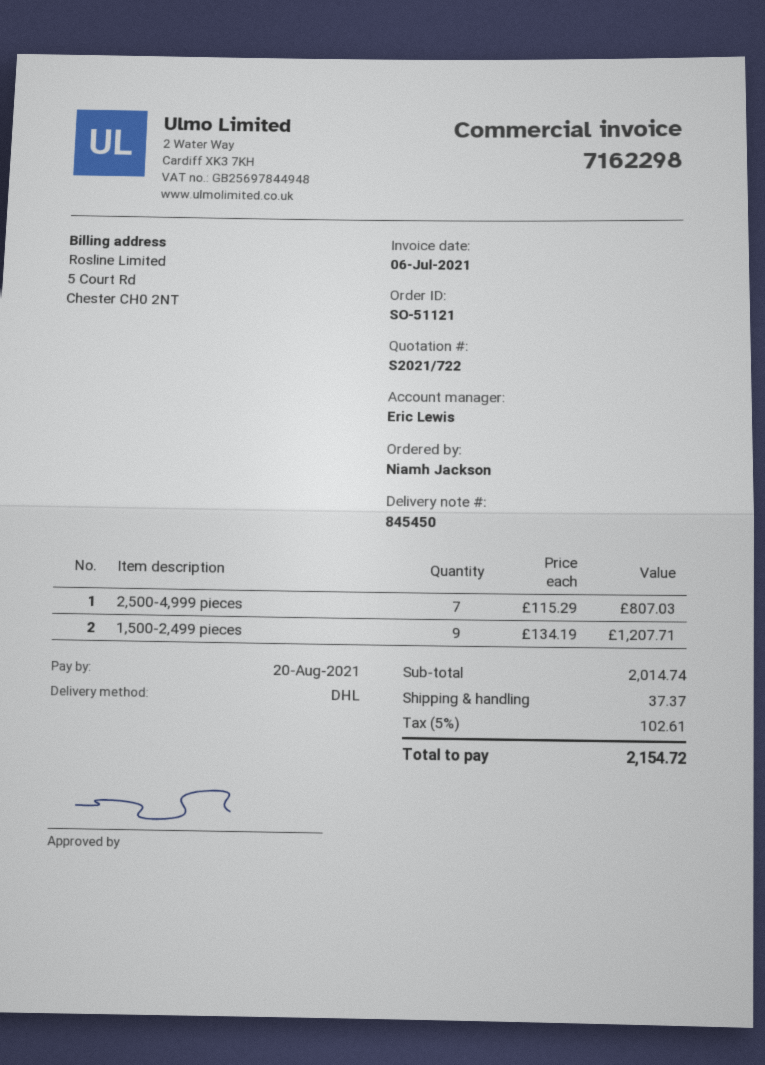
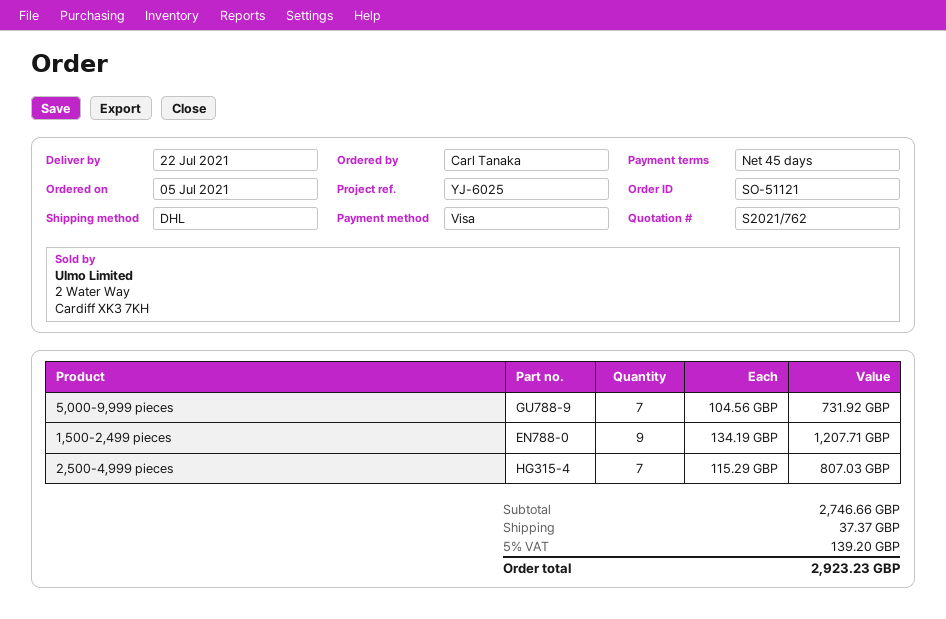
quote number: S2021/722 -> S2021/762
ordered by: Niamh Jackson -> Carl Tanaka
5,000-9,999 pieces: none -> 7 x 104.56 = 731.92
subtotal: 2014.74 -> 2746.66
tax: 5% = 102.61 -> 5% = 139.20
total: 2154.72 -> 2923.23

